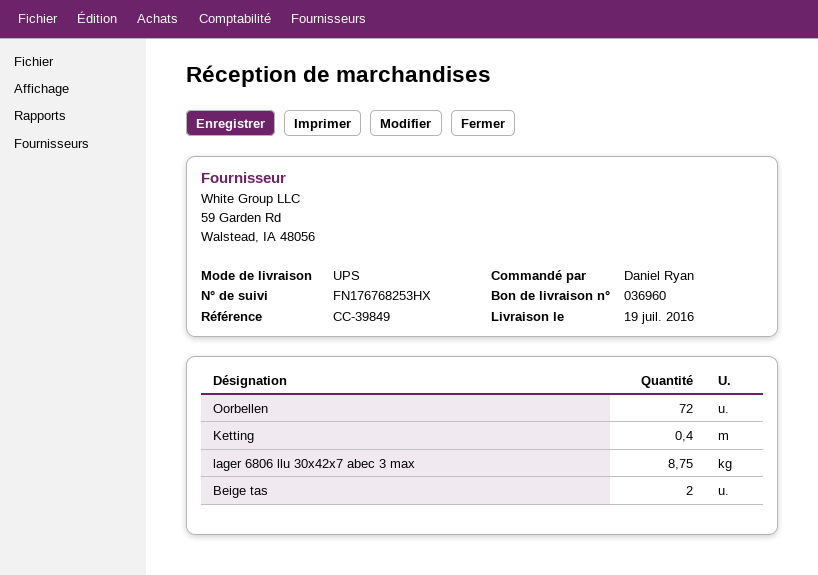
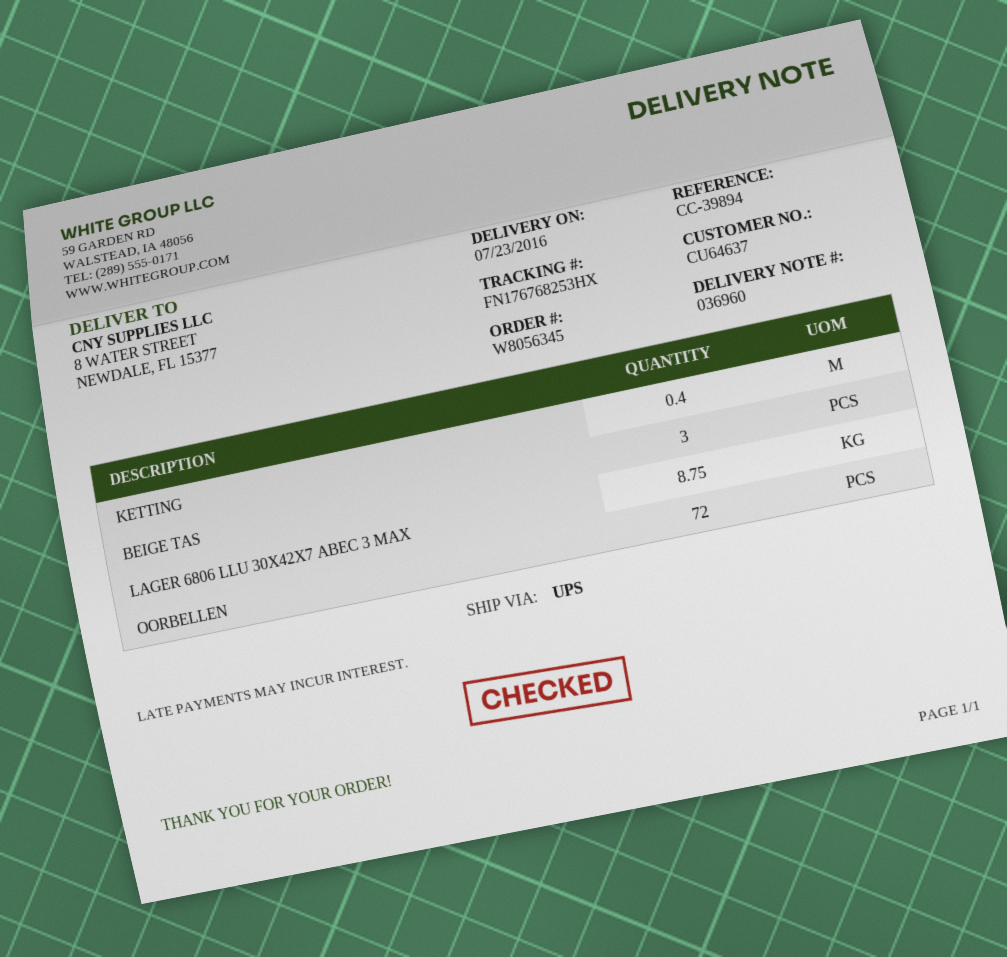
delivery date: 2016-07-19 -> 2016-07-23
reference: CC-39849 -> CC-39894
Beige tas: 2 -> 3

